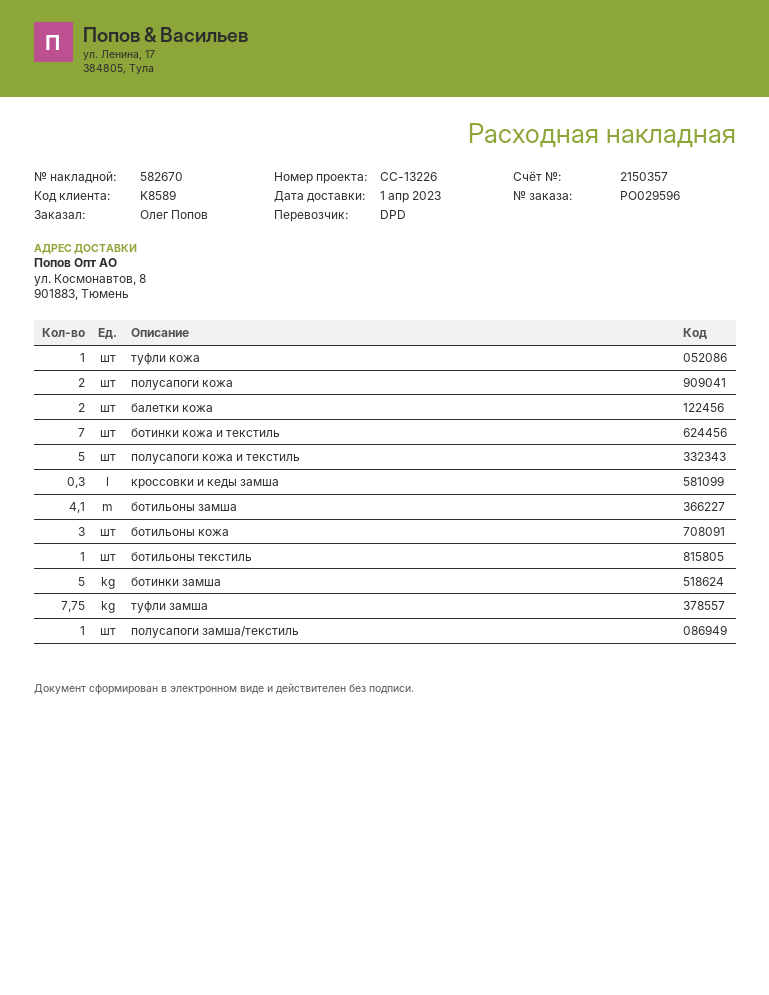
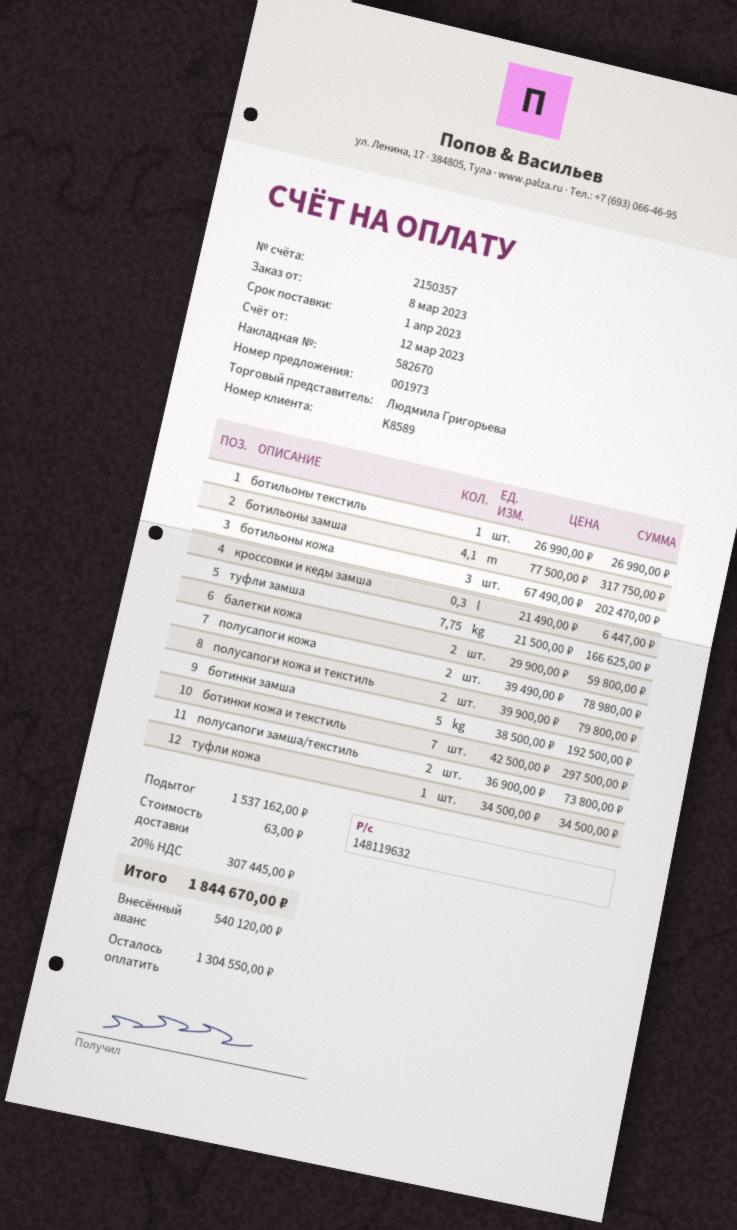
полусапоги кожа и текстиль: 5 -> 2
полусапоги замша/текстиль: 1 -> 2

